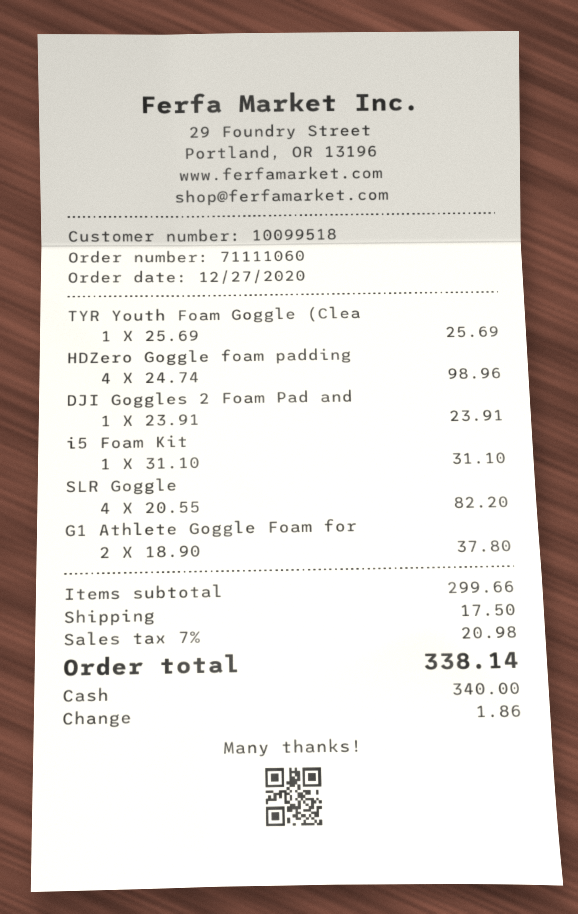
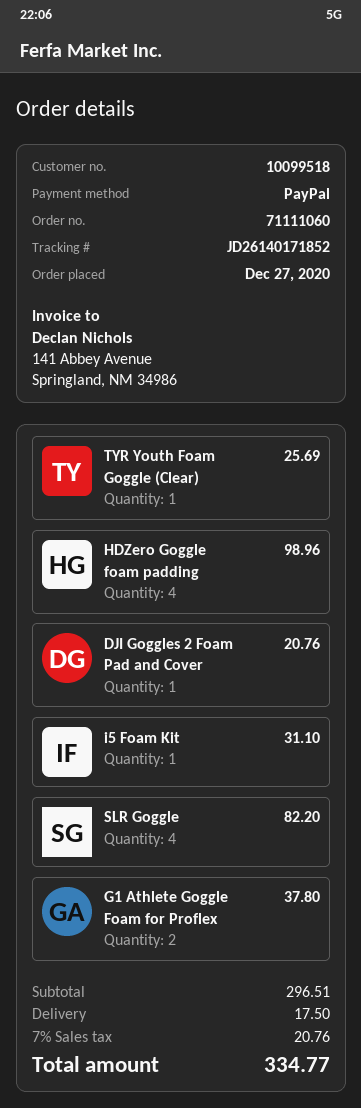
payment method: cash -> PayPal
DJI Goggles 2 Foam Pad and: 1 for 23.91 -> 1 for 20.76
subtotal: 299.66 -> 296.51
tax: 7% = 20.98 -> 7% = 20.76
total: 338.14 -> 334.77

